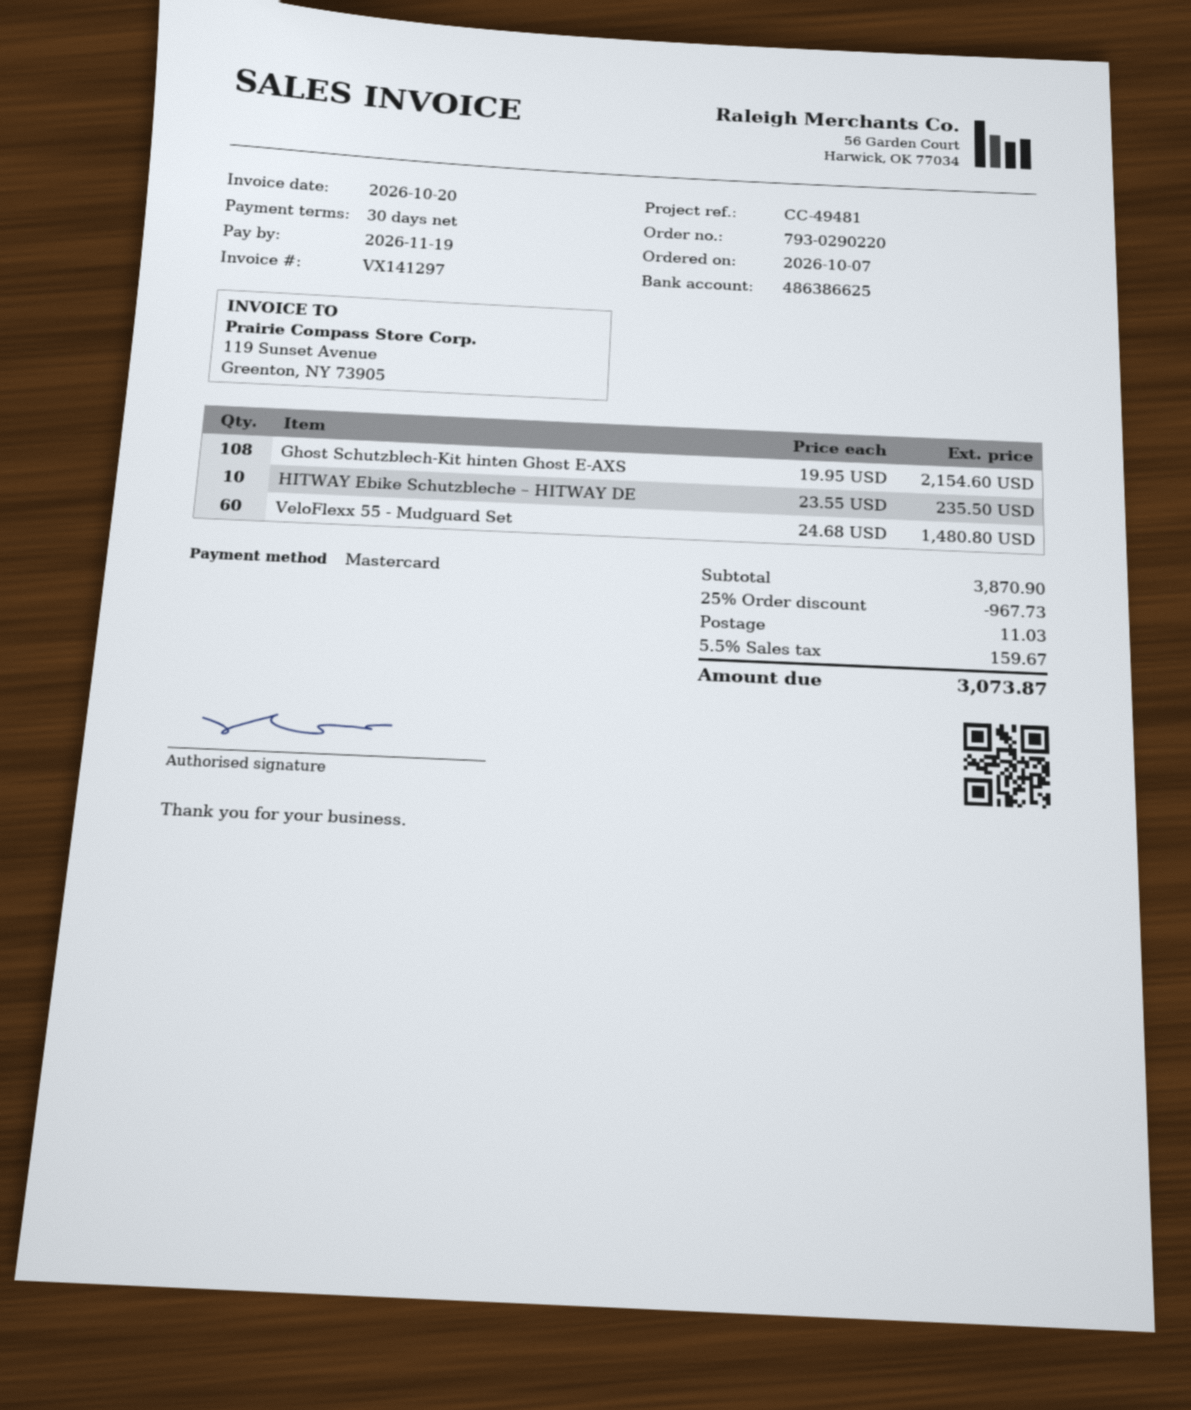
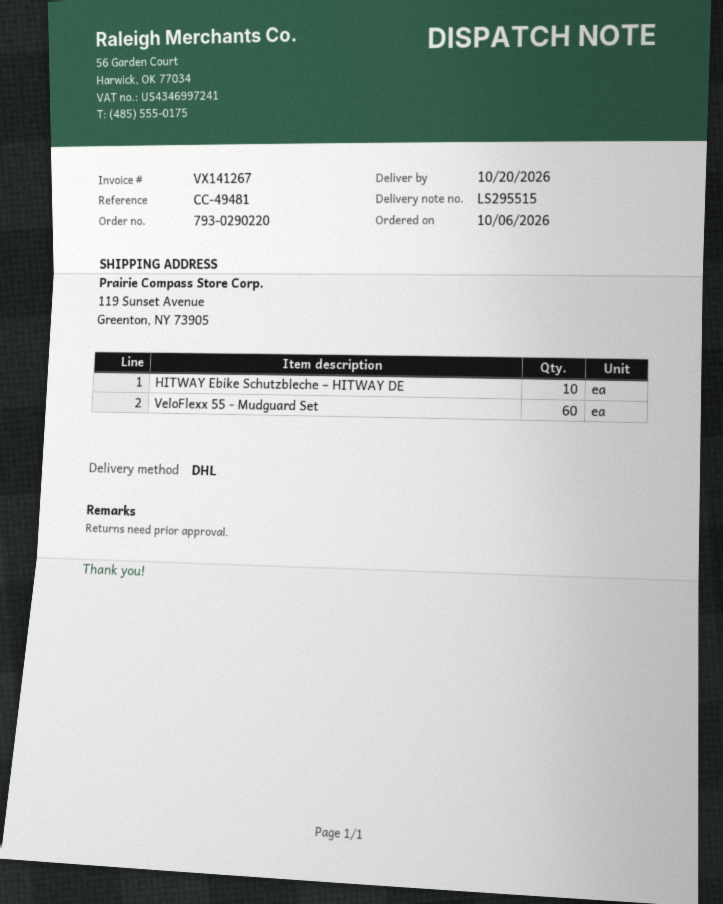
order date: 2026-10-07 -> 2026-10-06
invoice number: VX141297 -> VX141267
Ghost Schutzblech-Kit hinten Ghost E-AXS: 108 -> none

